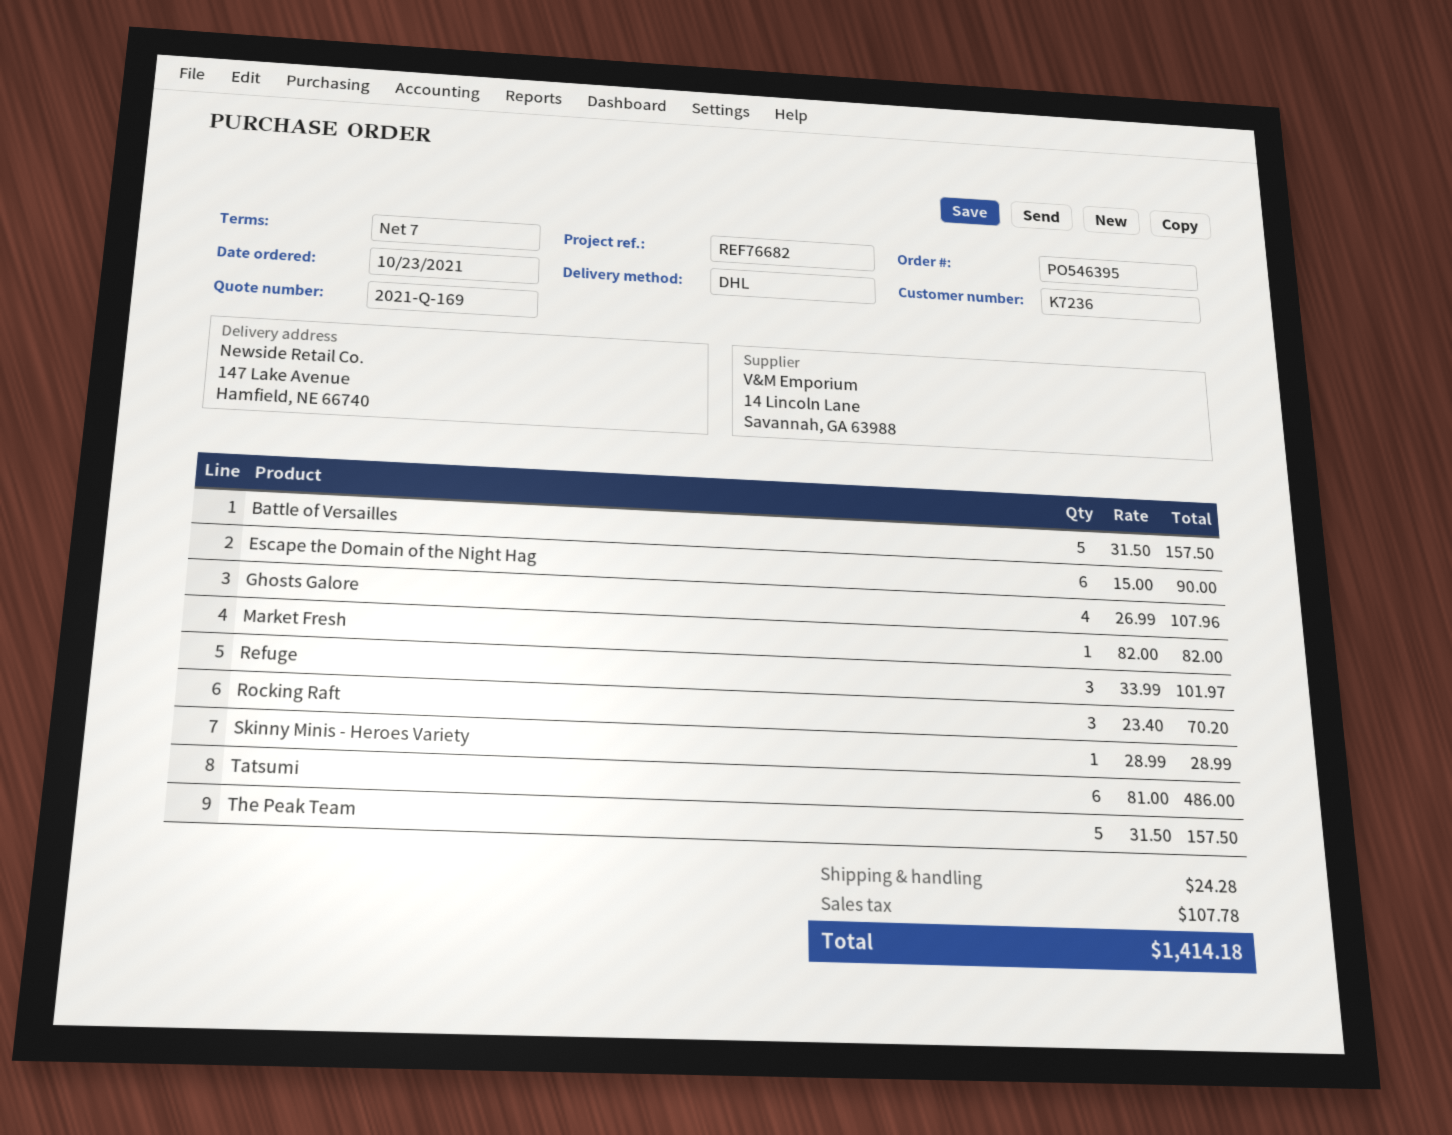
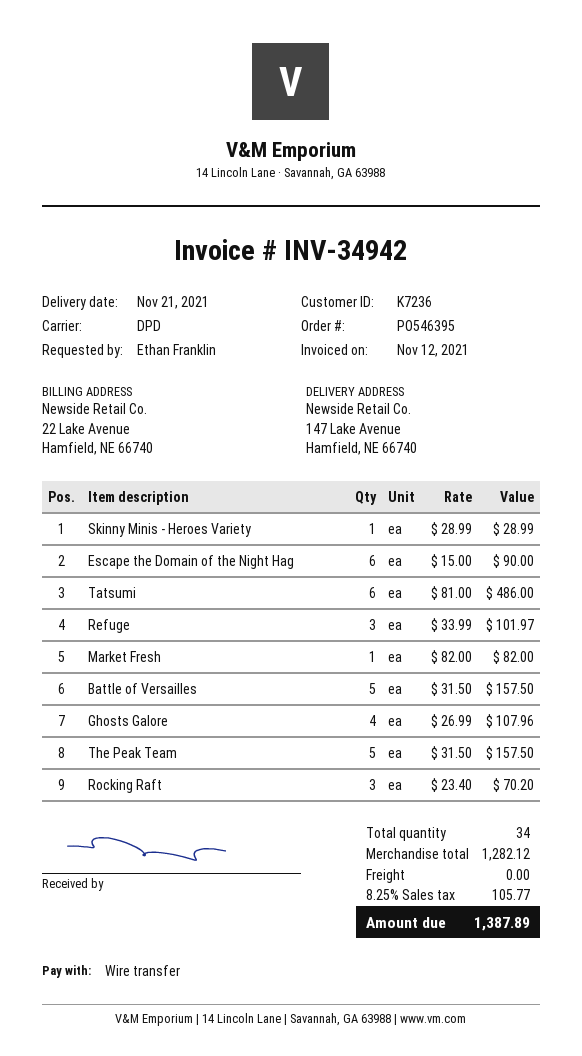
shipping method: DHL -> DPD
shipping: 24.28 -> 0.00
tax: 107.78 -> 105.77
total: 1414.18 -> 1387.89

